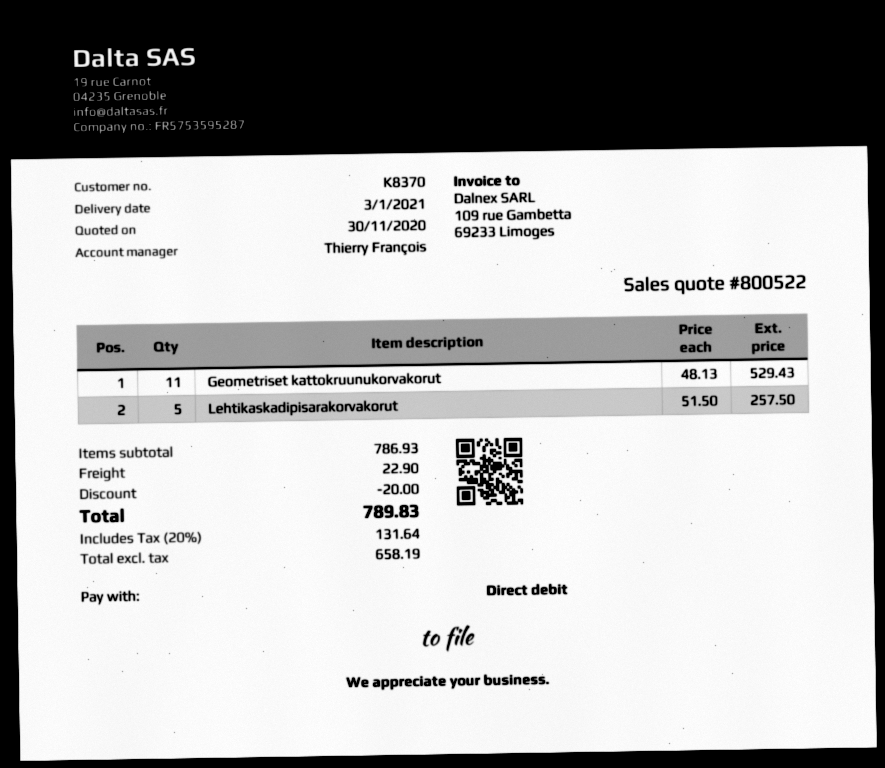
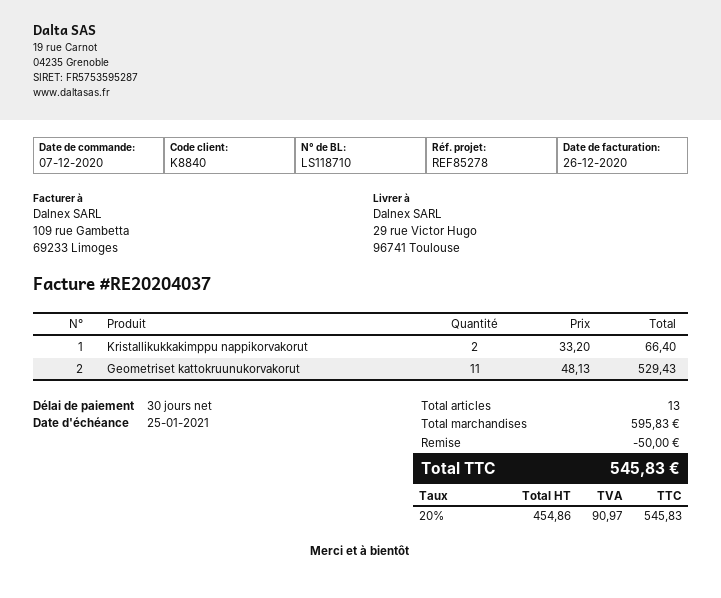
customer number: K8370 -> K8840
Lehtikaskadipisarakorvakorut: 5 x 51.50 = 257.50 -> none
Kristallikukkakimppu nappikorvakorut: none -> 2 x 33.20 = 66.40
subtotal: 786.93 -> 595.83
discount: 20.00 -> 50.00
shipping: 22.90 -> none
net: 658.19 -> 454.86
tax: 20% = 131.64 -> 20% = 90.97
total: 789.83 -> 545.83

